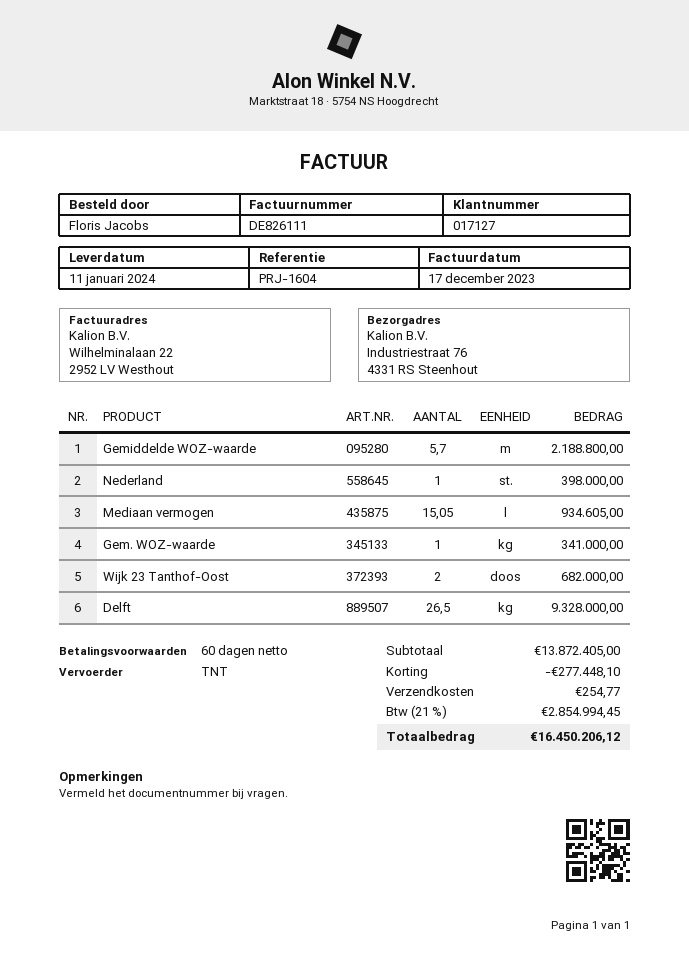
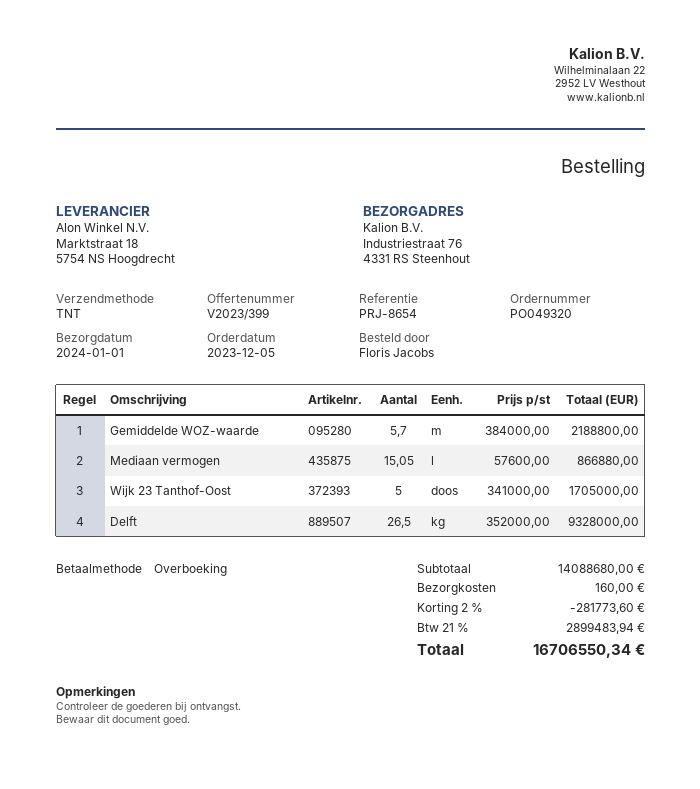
delivery date: 2024-01-11 -> 2024-01-01
reference: PRJ-1604 -> PRJ-8654
Nederland: 1 for 398000.00 -> none
Mediaan vermogen: 15.05 for 934605.00 -> 15.05 for 866880.00
Gem. WOZ-waarde: 1 for 341000.00 -> none
Wijk 23 Tanthof-Oost: 2 for 682000.00 -> 5 for 1705000.00
subtotal: 13872405.00 -> 14088680.00
discount: 277448.10 -> 281773.60
shipping: 254.77 -> 160.00
tax: 21% = 2854994.45 -> 21% = 2899483.94
total: 16450206.12 -> 16706550.34

